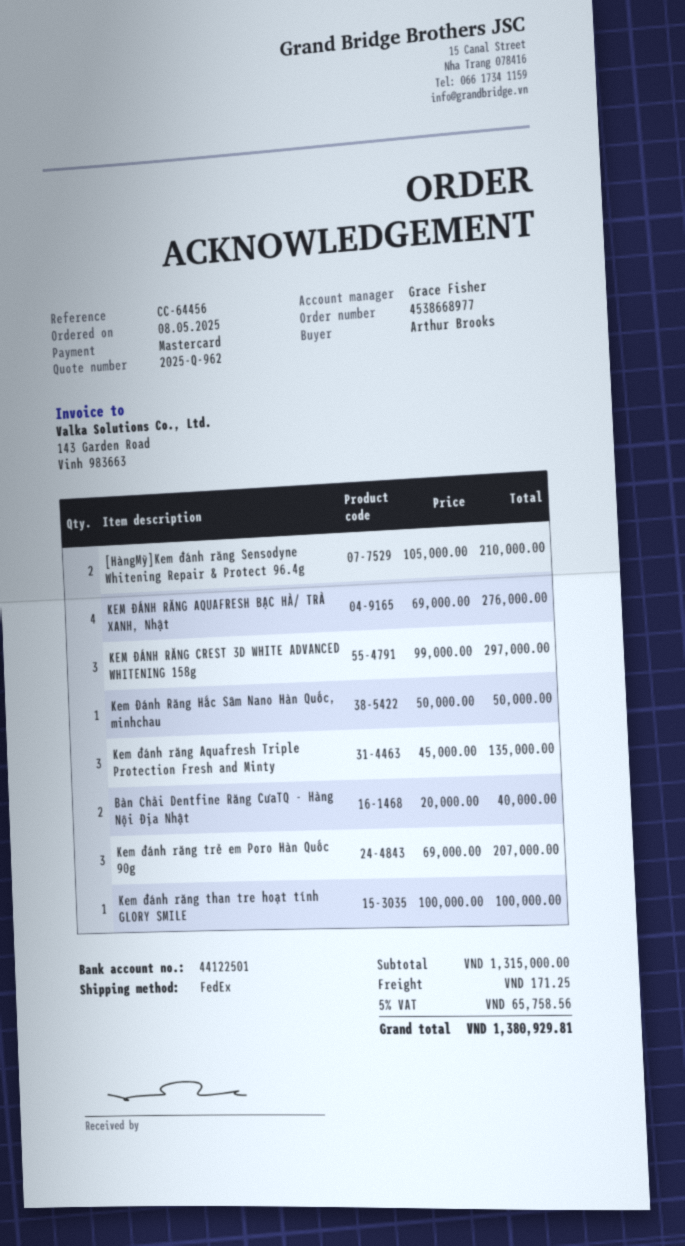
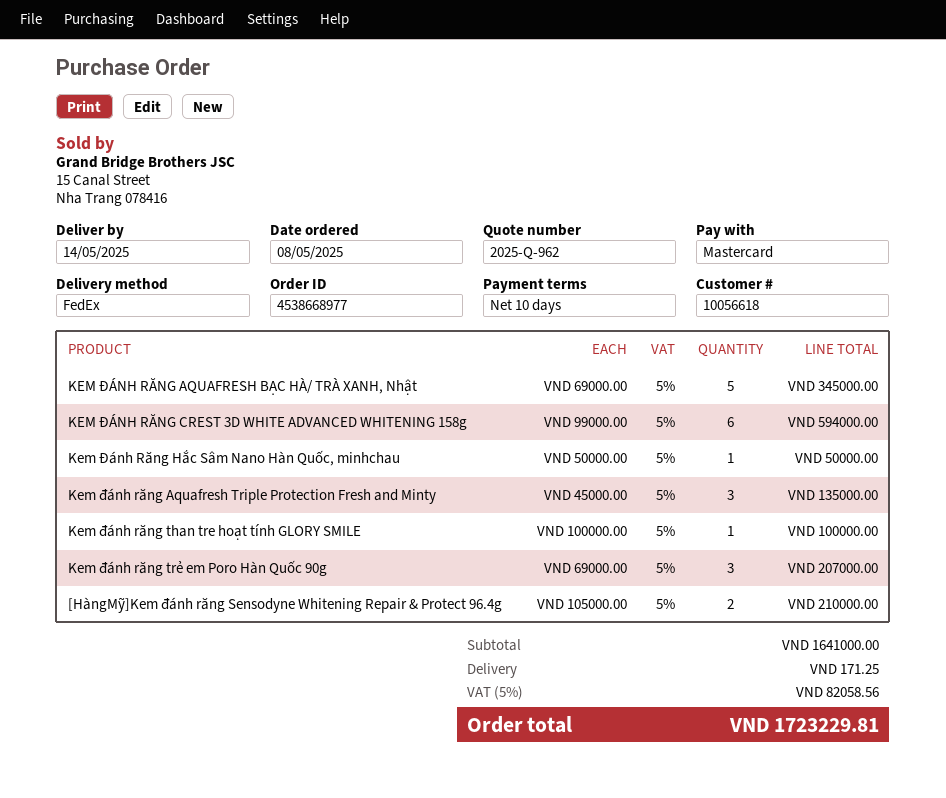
KEM ĐÁNH RĂNG AQUAFRESH BẠC HÀ/ TRÀ XANH, Nhật: 4 x 69000.00 = 276000.00 -> 5 x 69000.00 = 345000.00
KEM ĐÁNH RĂNG CREST 3D WHITE ADVANCED WHITENING 158g: 3 x 99000.00 = 297000.00 -> 6 x 99000.00 = 594000.00
Bàn Chải Dentfine Răng CưaTQ - Hàng Nội Địa Nhật: 2 x 20000.00 = 40000.00 -> none
subtotal: 1315000.00 -> 1641000.00
tax: 5% = 65758.56 -> 5% = 82058.56
total: 1380929.81 -> 1723229.81

